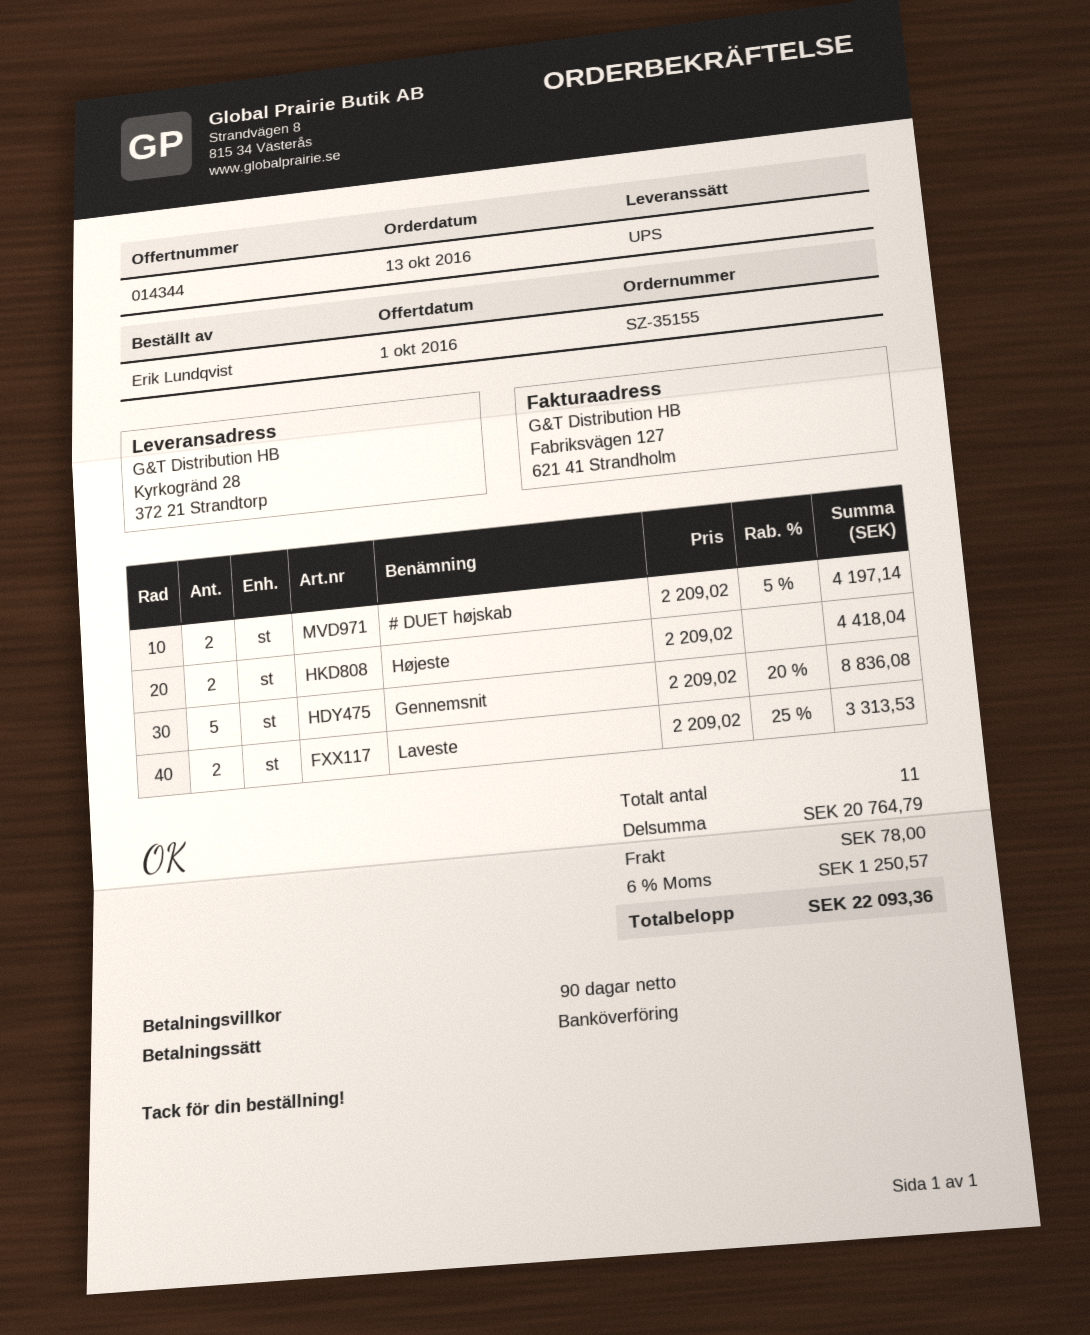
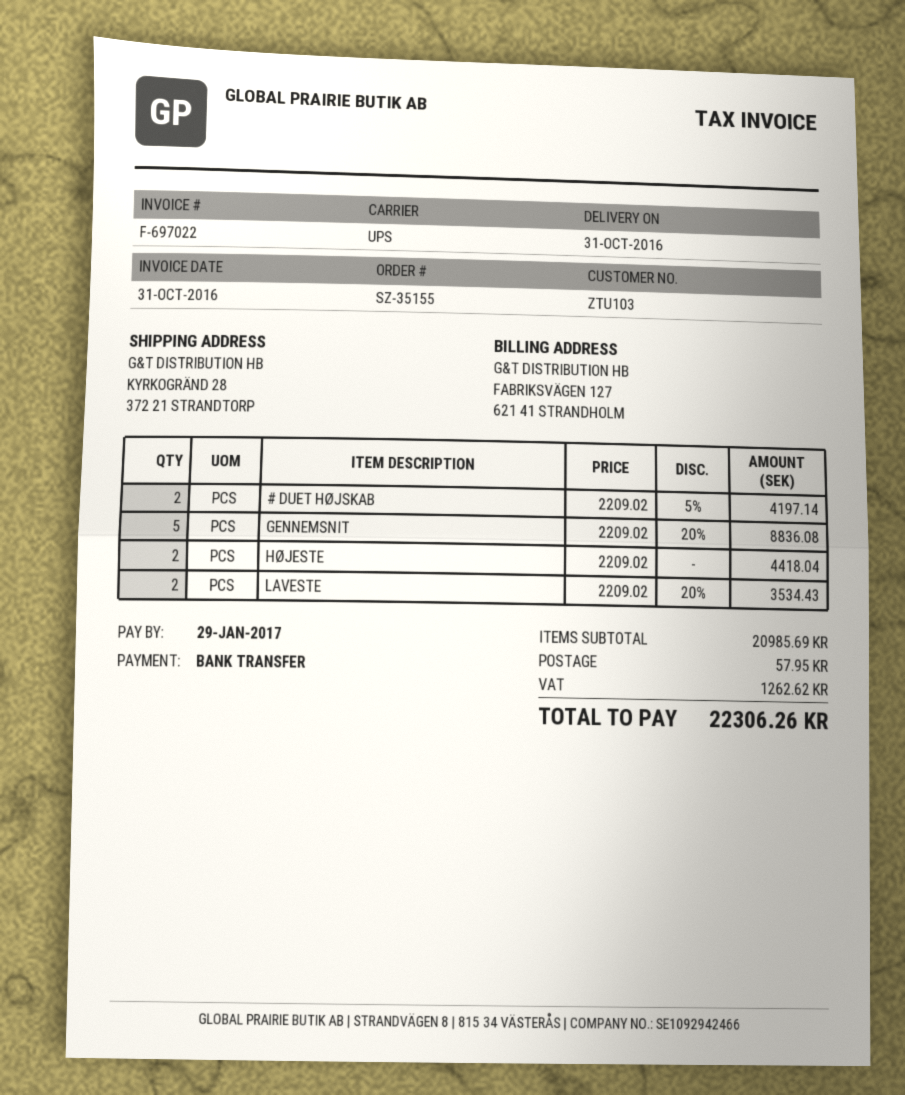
Laveste: 2 x 2209.02 - 25% = 3313.53 -> 2 x 2209.02 - 20% = 3534.43
subtotal: 20764.79 -> 20985.69
shipping: 78.00 -> 57.95
tax: 1250.57 -> 1262.62
total: 22093.36 -> 22306.26

